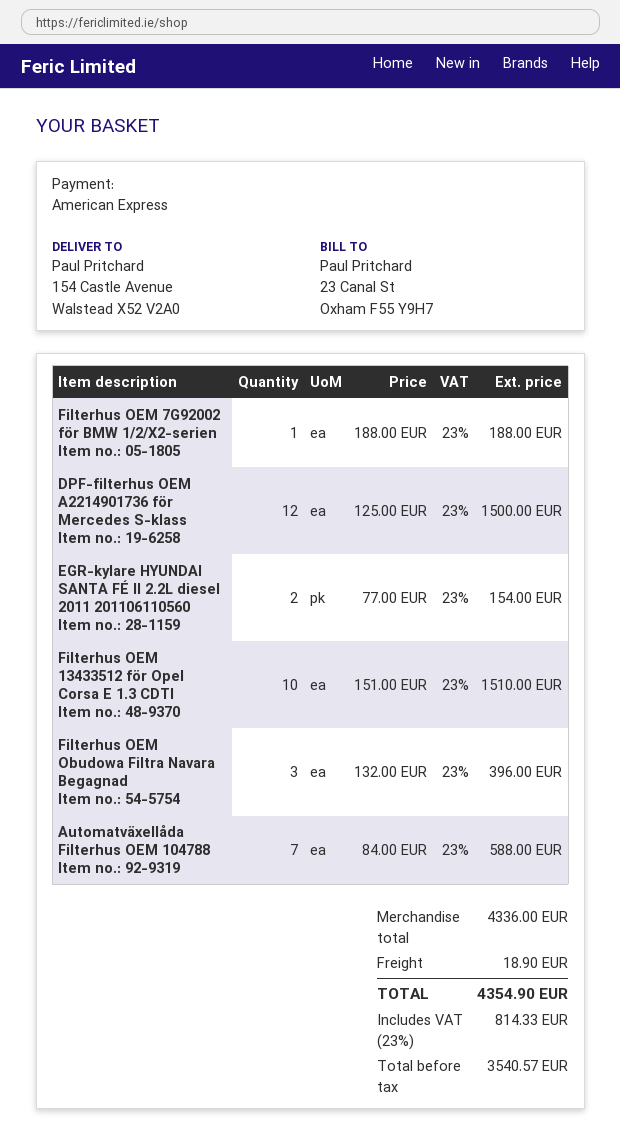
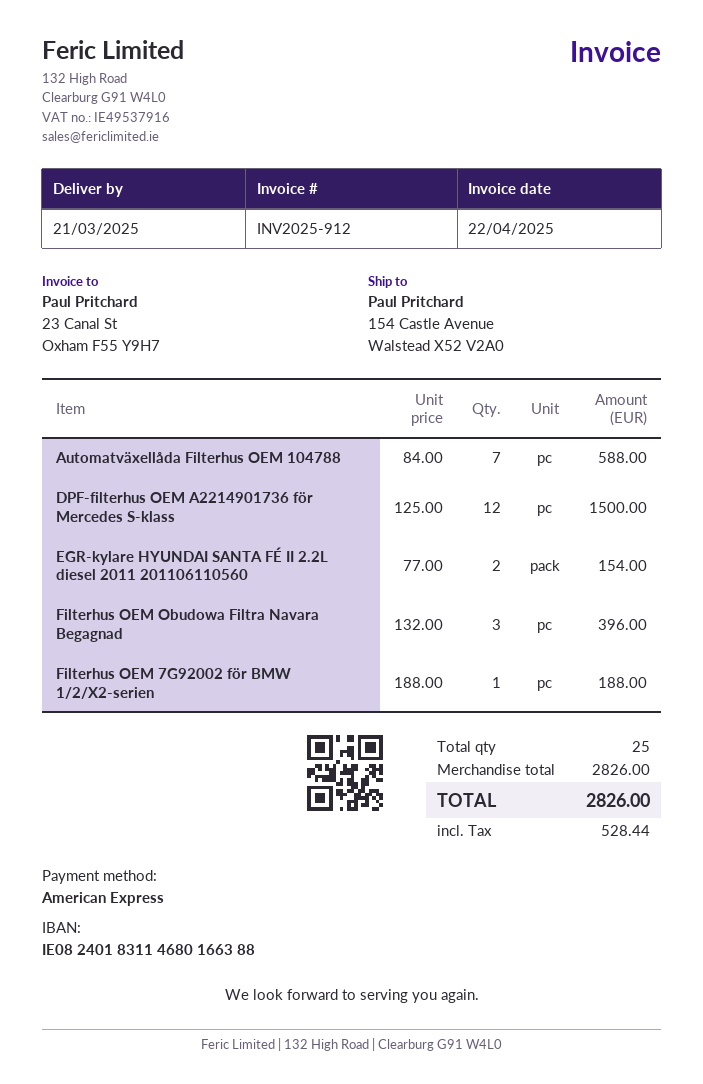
Filterhus OEM 13433512 för Opel Corsa E 1.3 CDTI: 10 x 151.00 = 1510.00 -> none
subtotal: 4336.00 -> 2826.00
shipping: 18.90 -> none
tax: 814.33 -> 528.44
total: 4354.90 -> 2826.00

